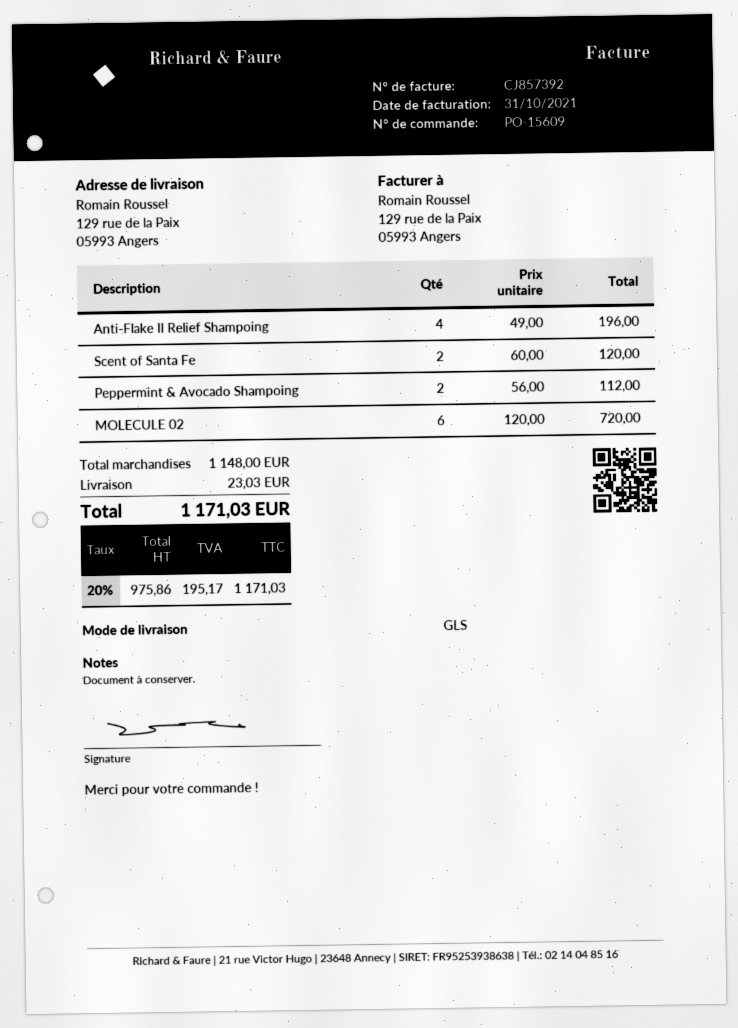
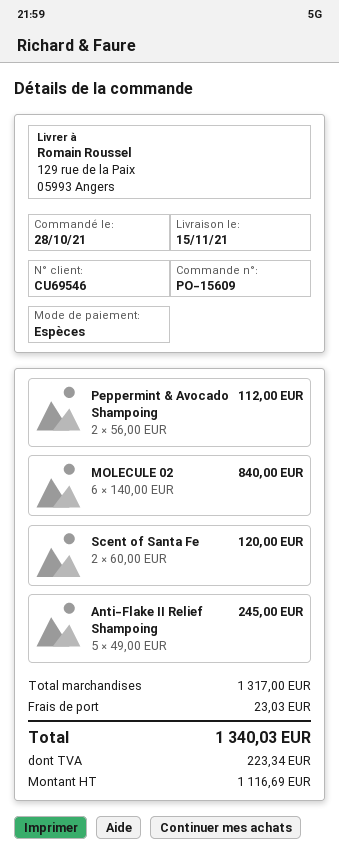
Anti-Flake II Relief Shampoing: 4 x 49.00 = 196.00 -> 5 x 49.00 = 245.00
MOLECULE 02: 6 x 120.00 = 720.00 -> 6 x 140.00 = 840.00
subtotal: 1148.00 -> 1317.00
net: 975.86 -> 1116.69
tax: 195.17 -> 223.34
total: 1171.03 -> 1340.03

